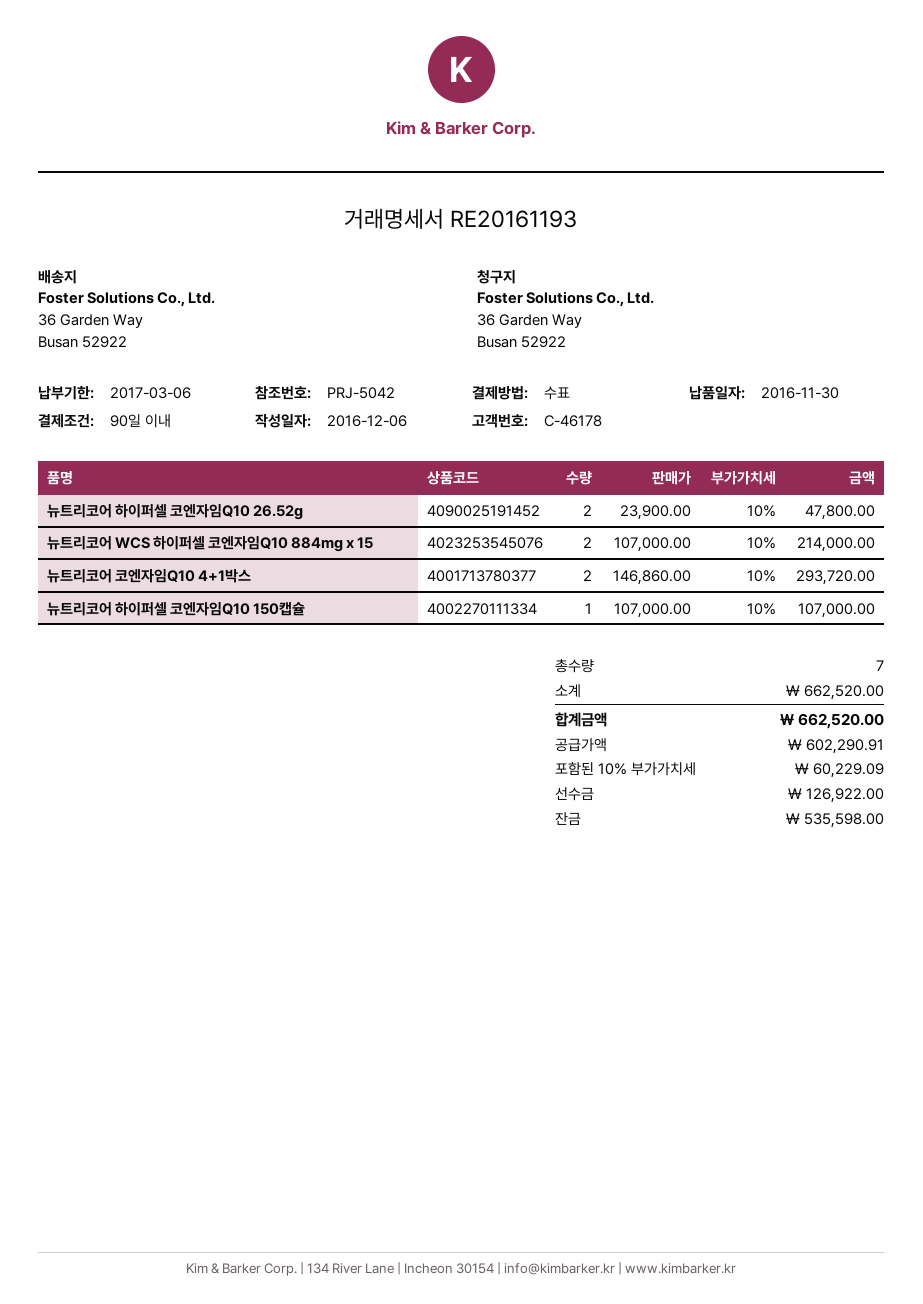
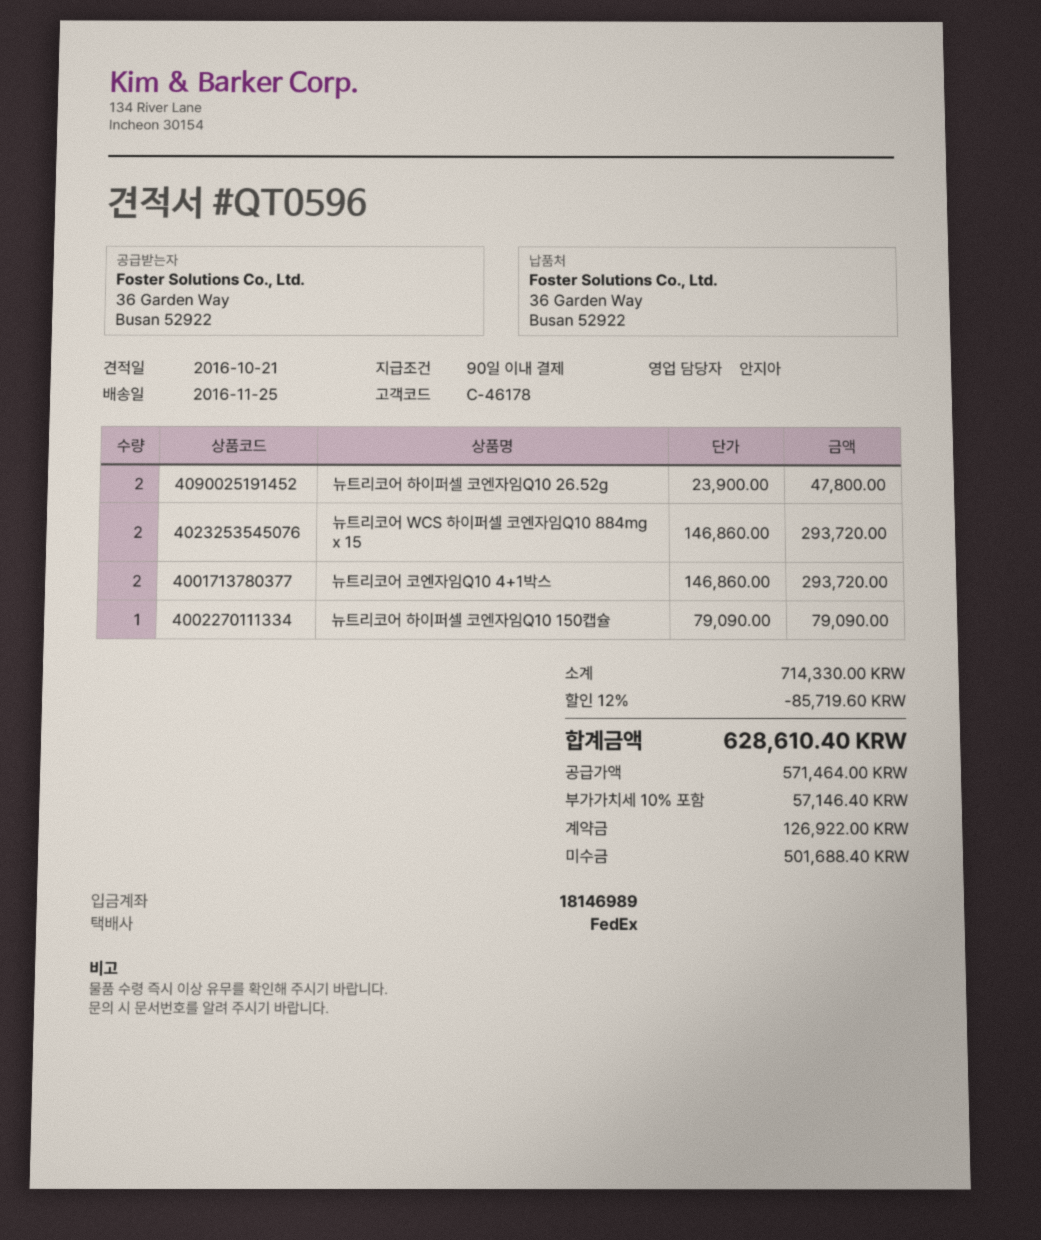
delivery date: 2016-11-30 -> 2016-11-25
뉴트리코어 WCS 하이퍼셀 코엔자임Q10 884mg x 15: 2 x 107000.00 = 214000.00 -> 2 x 146860.00 = 293720.00
뉴트리코어 하이퍼셀 코엔자임Q10 150캡슐: 1 x 107000.00 = 107000.00 -> 1 x 79090.00 = 79090.00
subtotal: 662520.00 -> 714330.00
discount: none -> 12% = 85719.60
net: 602290.91 -> 571464.00
tax: 10% = 60229.09 -> 10% = 57146.40
total: 662520.00 -> 628610.40
balance: 535598.00 -> 501688.40

